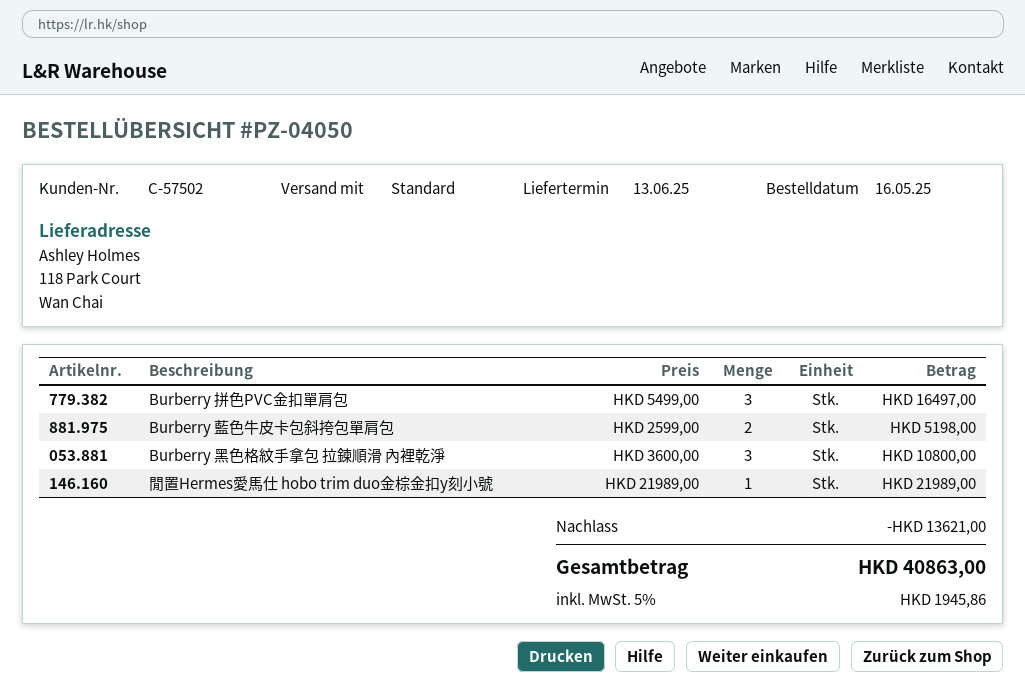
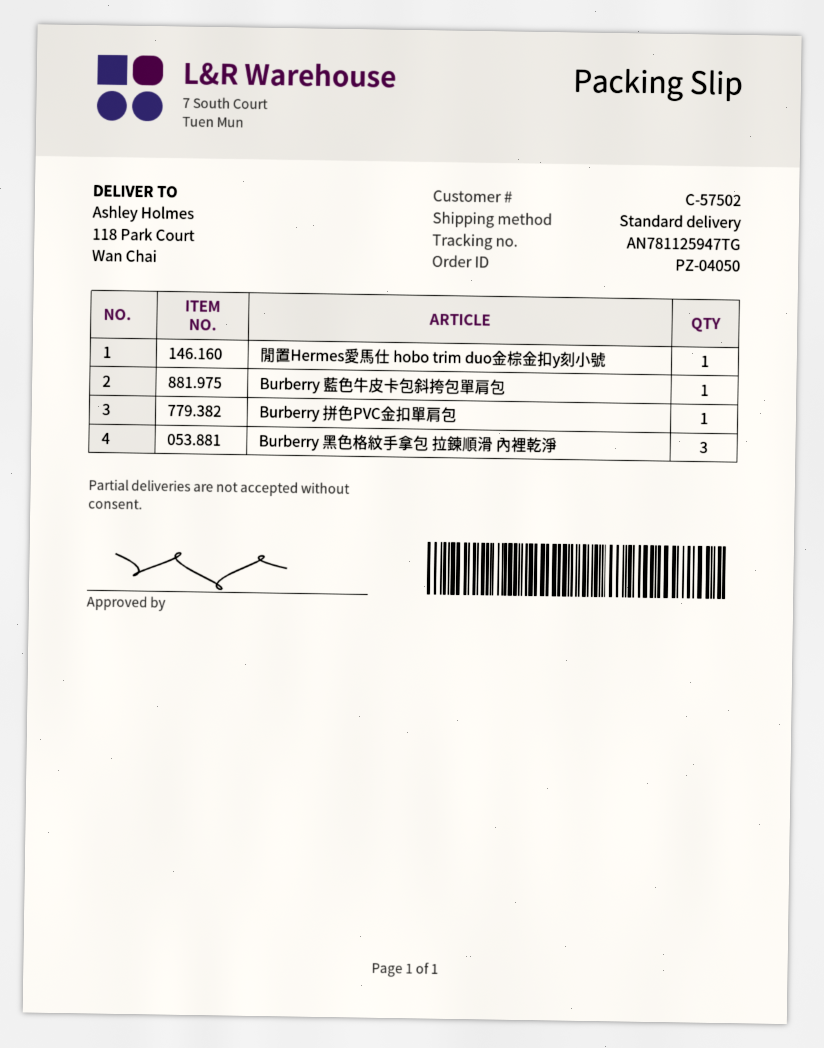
Burberry 拼色PVC金扣單肩包: 3 -> 1
Burberry 藍色牛皮卡包斜挎包單肩包: 2 -> 1

